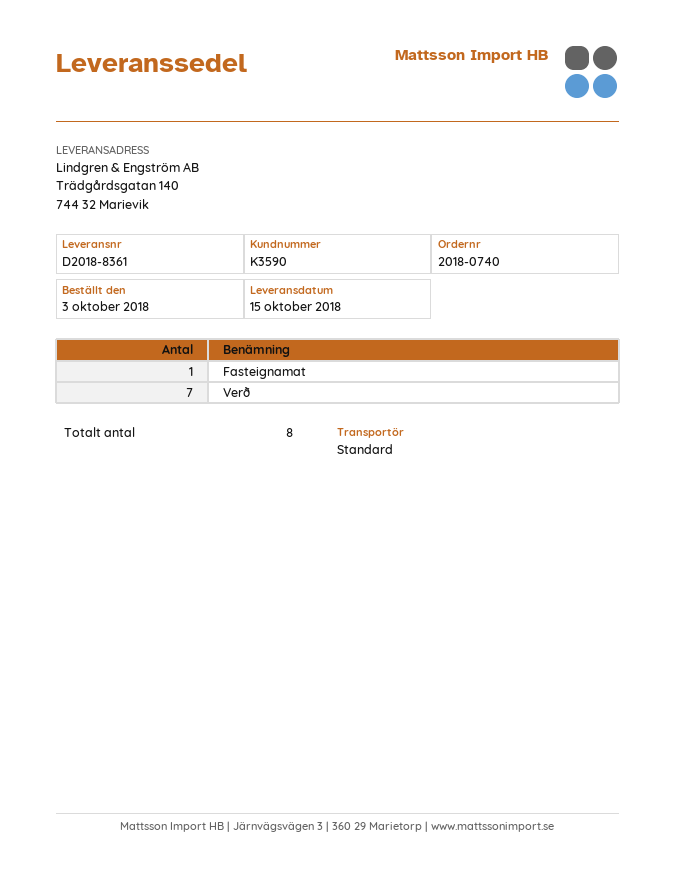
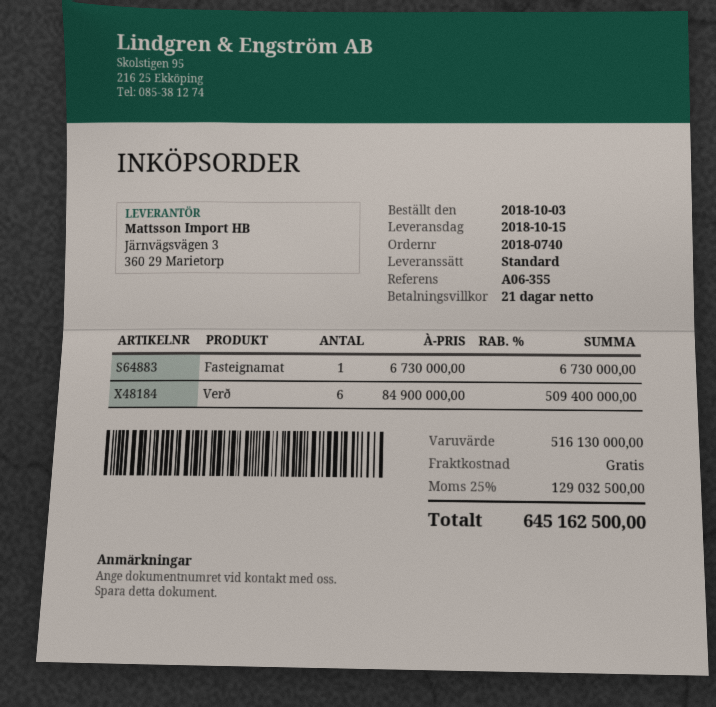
Verð: 7 -> 6

